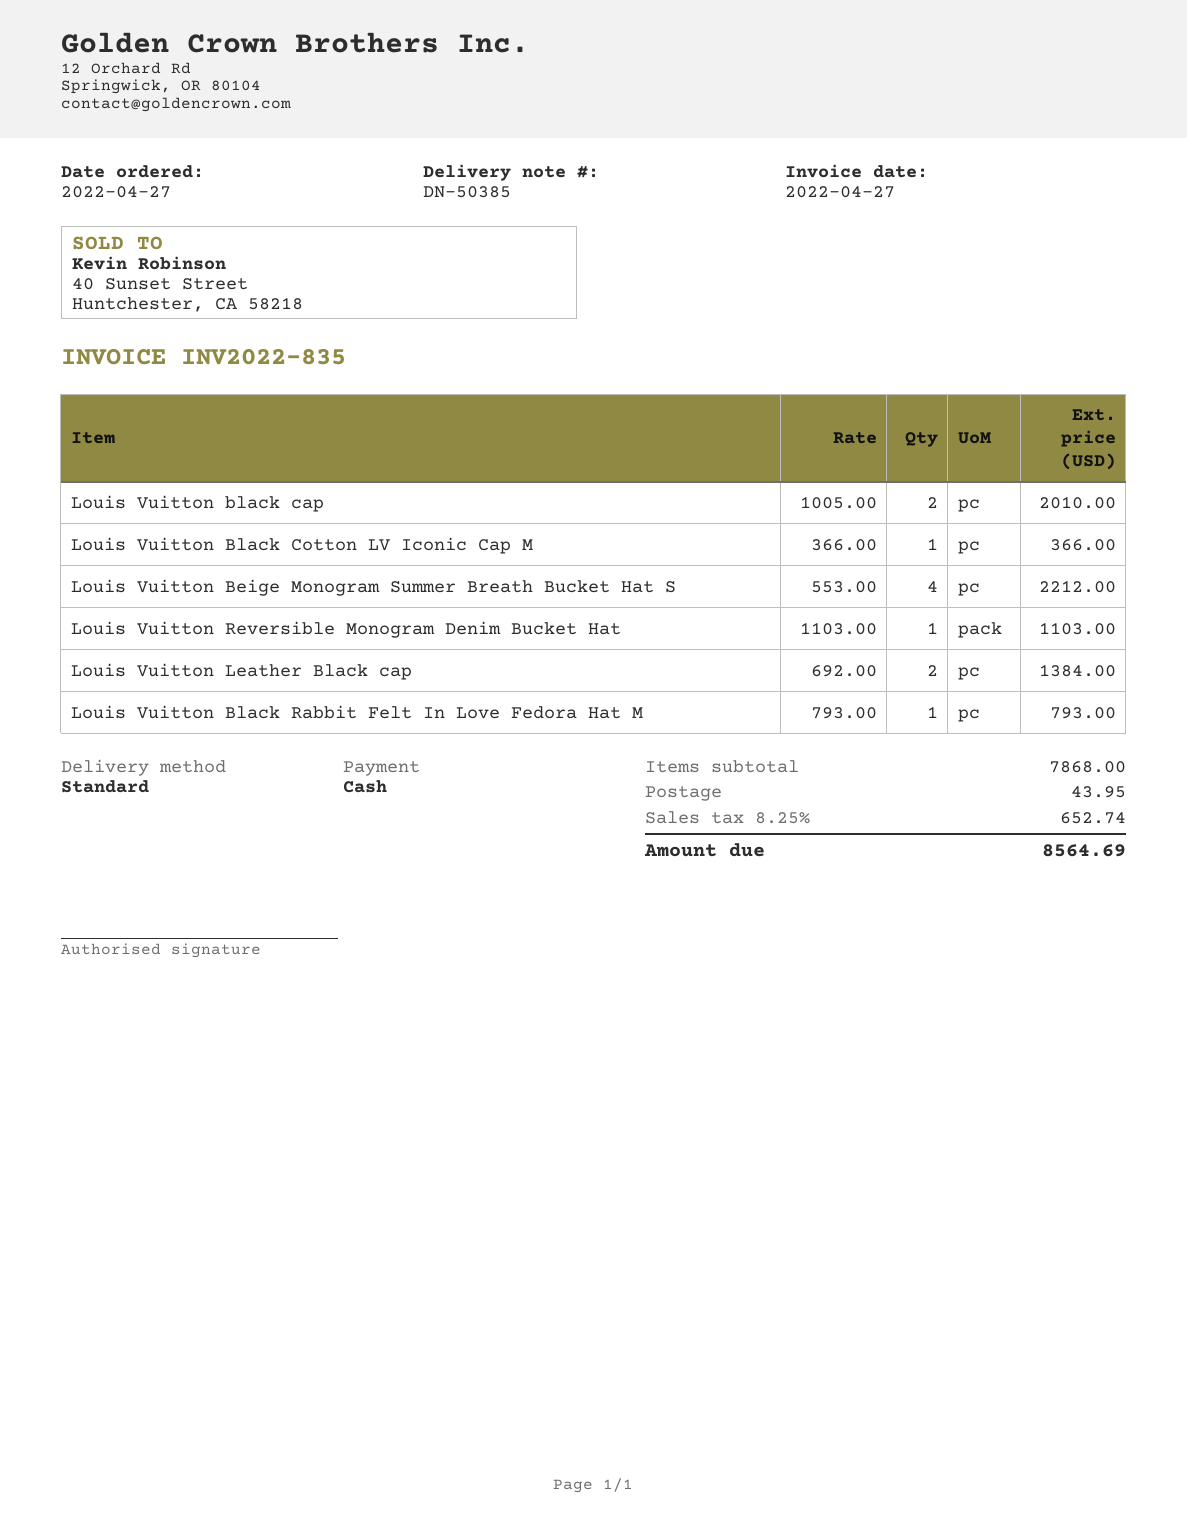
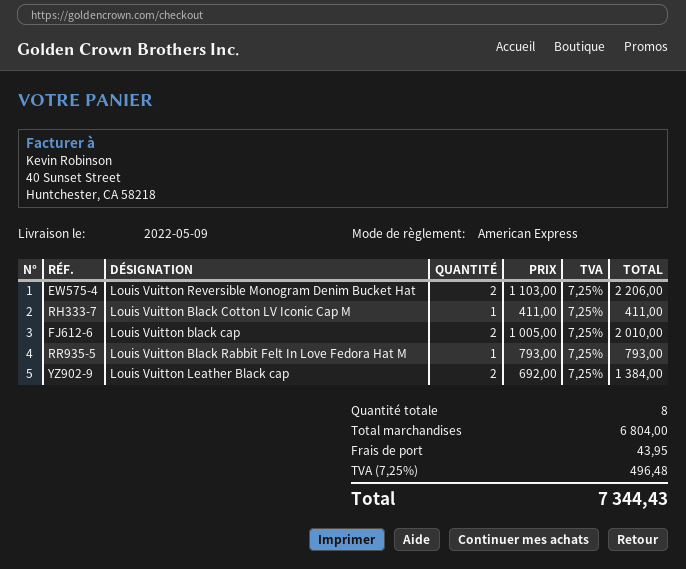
payment method: cash -> American Express
Louis Vuitton Black Cotton LV Iconic Cap M: 1 x 366.00 = 366.00 -> 1 x 411.00 = 411.00
Louis Vuitton Beige Monogram Summer Breath Bucket Hat S: 4 x 553.00 = 2212.00 -> none
Louis Vuitton Reversible Monogram Denim Bucket Hat: 1 x 1103.00 = 1103.00 -> 2 x 1103.00 = 2206.00
subtotal: 7868.00 -> 6804.00
tax: 8.25% = 652.74 -> 7.25% = 496.48
total: 8564.69 -> 7344.43

